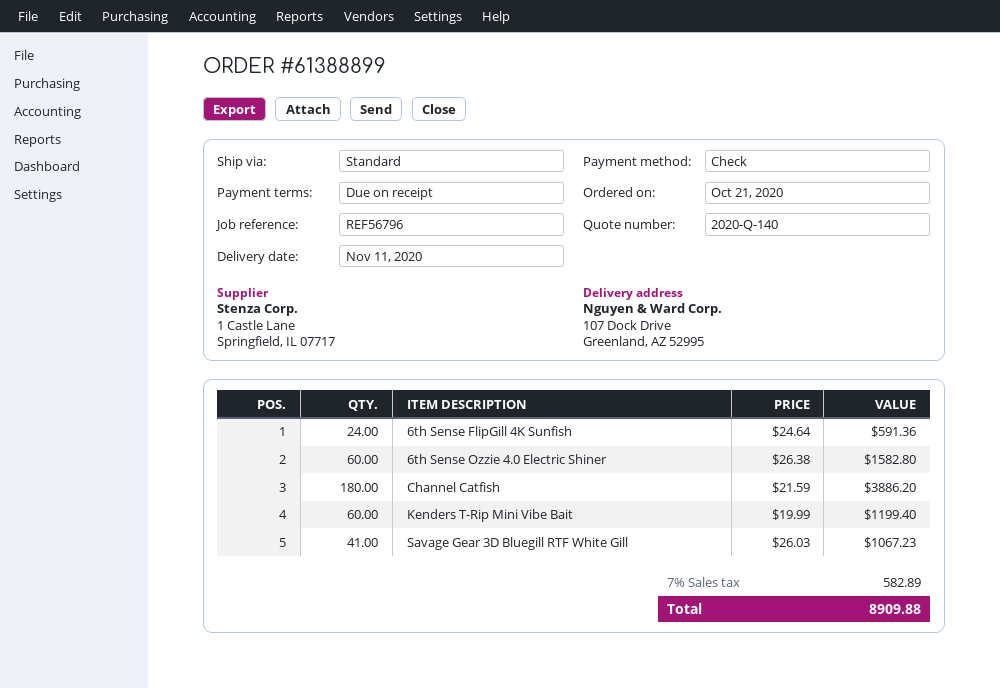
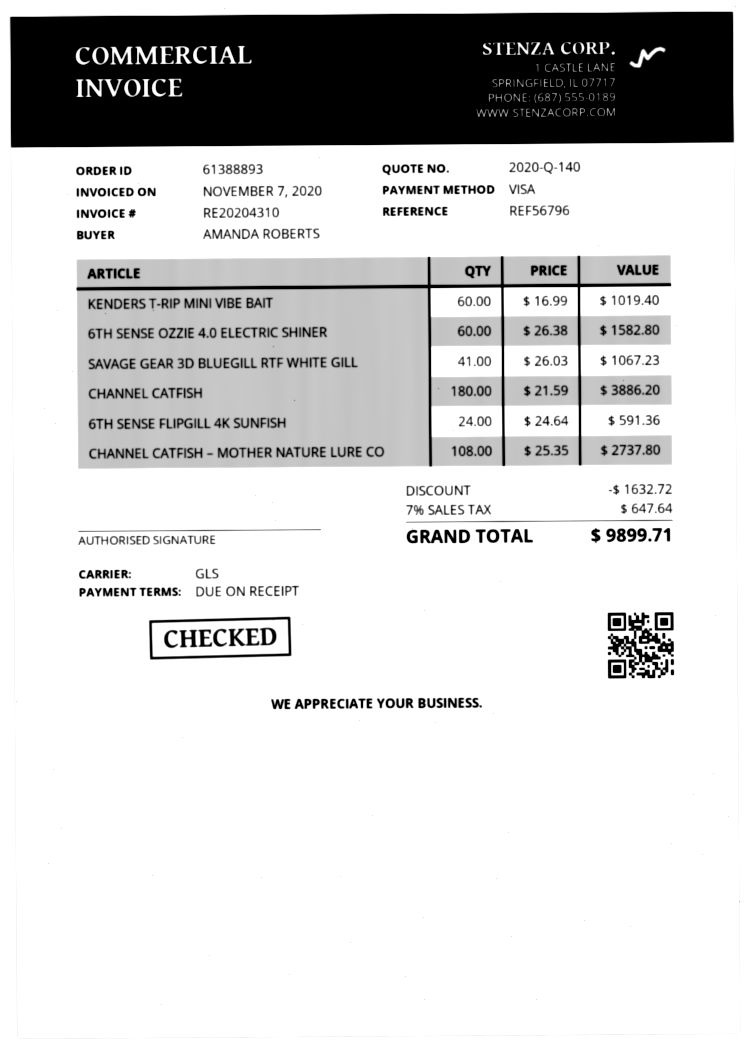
order number: 61388899 -> 61388893
payment method: cheque -> Visa
shipping method: standard -> GLS
Kenders T-Rip Mini Vibe Bait: 60 x 19.99 = 1199.40 -> 60 x 16.99 = 1019.40
CHANNEL CATFISH – MOTHER NATURE LURE CO: none -> 108 x 25.35 = 2737.80
discount: none -> 1632.72
tax: 7% = 582.89 -> 7% = 647.64
total: 8909.88 -> 9899.71

